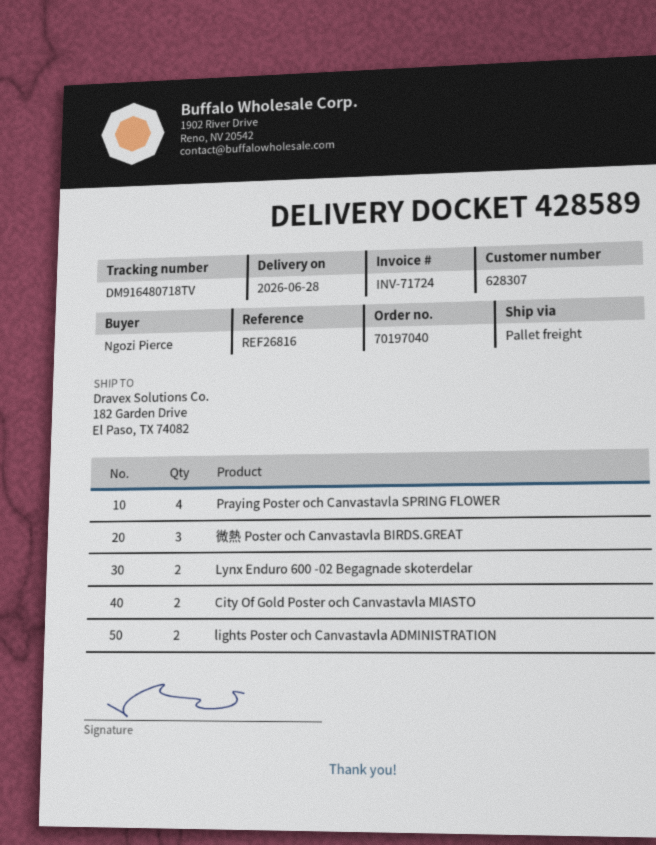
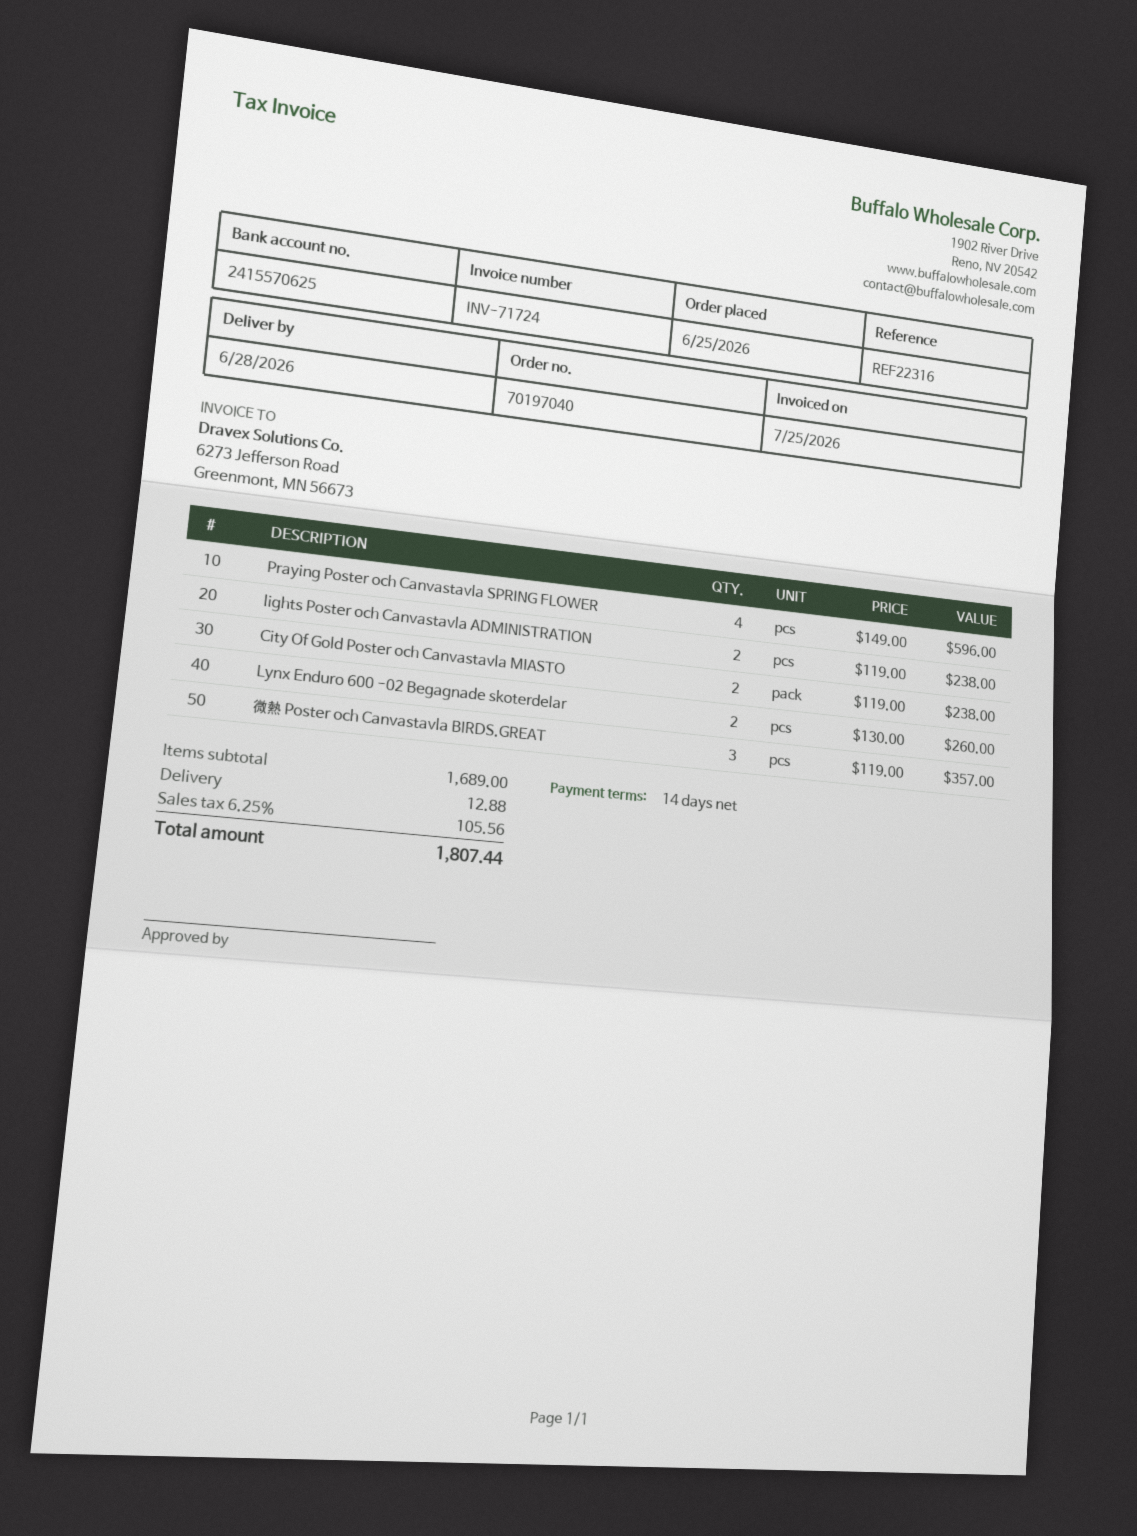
reference: REF26816 -> REF22316

